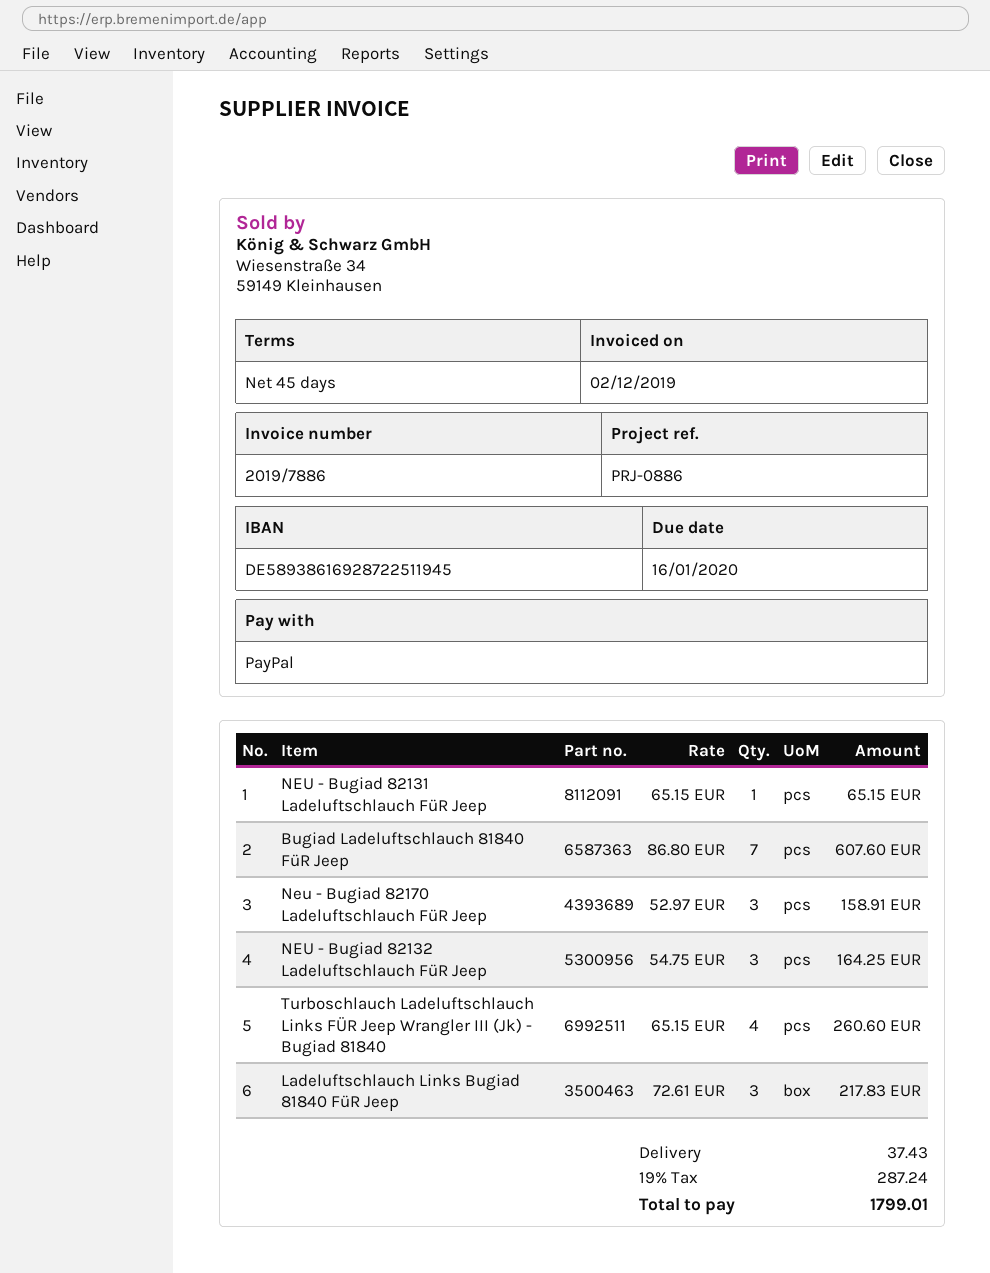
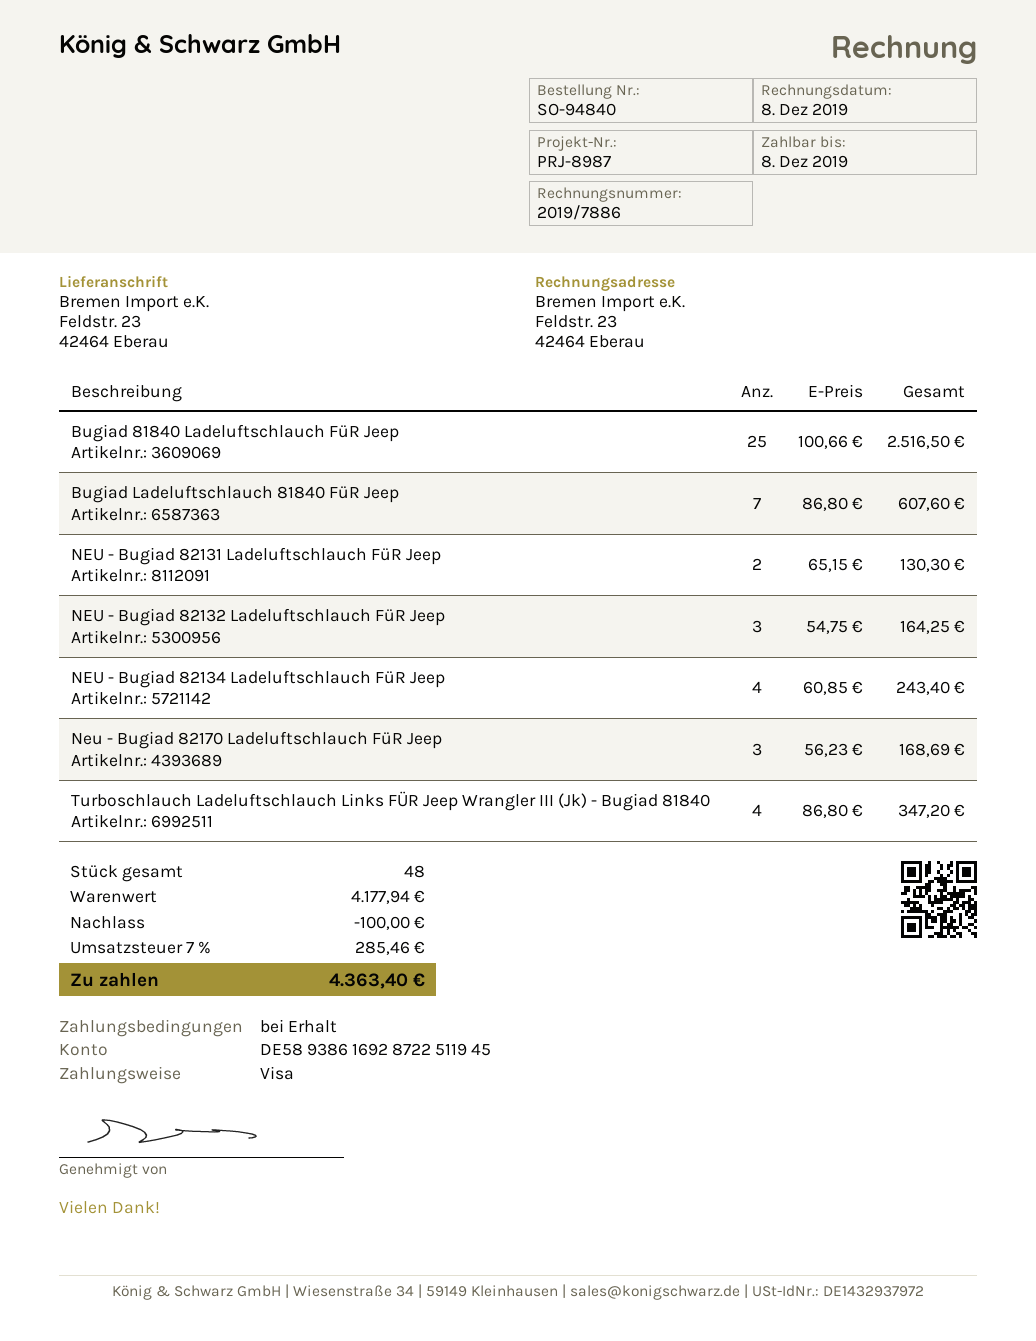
invoice date: 2019-12-02 -> 2019-12-08
payment terms: 45 days -> on receipt
due date: 2020-01-16 -> 2019-12-08
reference: PRJ-0886 -> PRJ-8987
payment method: PayPal -> Visa
NEU - Bugiad 82131 Ladeluftschlauch FüR Jeep: 1 x 65.15 = 65.15 -> 2 x 65.15 = 130.30
Neu - Bugiad 82170 Ladeluftschlauch FüR Jeep: 3 x 52.97 = 158.91 -> 3 x 56.23 = 168.69
Turboschlauch Ladeluftschlauch Links FÜR Jeep Wrangler III (Jk) - Bugiad 81840: 4 x 65.15 = 260.60 -> 4 x 86.80 = 347.20
Ladeluftschlauch Links Bugiad 81840 FüR Jeep: 3 x 72.61 = 217.83 -> none
Bugiad 81840 Ladeluftschlauch FüR Jeep: none -> 25 x 100.66 = 2516.50
NEU - Bugiad 82134 Ladeluftschlauch FüR Jeep: none -> 4 x 60.85 = 243.40
discount: none -> 100.00
shipping: 37.43 -> none
tax: 19% = 287.24 -> 7% = 285.46
total: 1799.01 -> 4363.40

